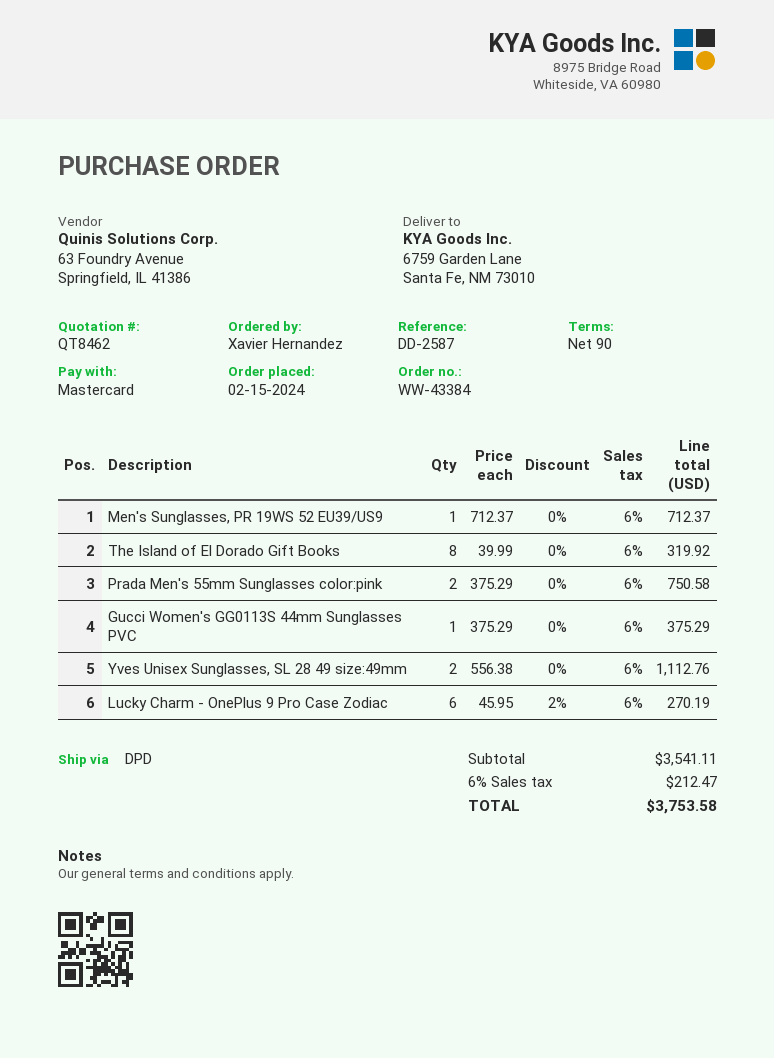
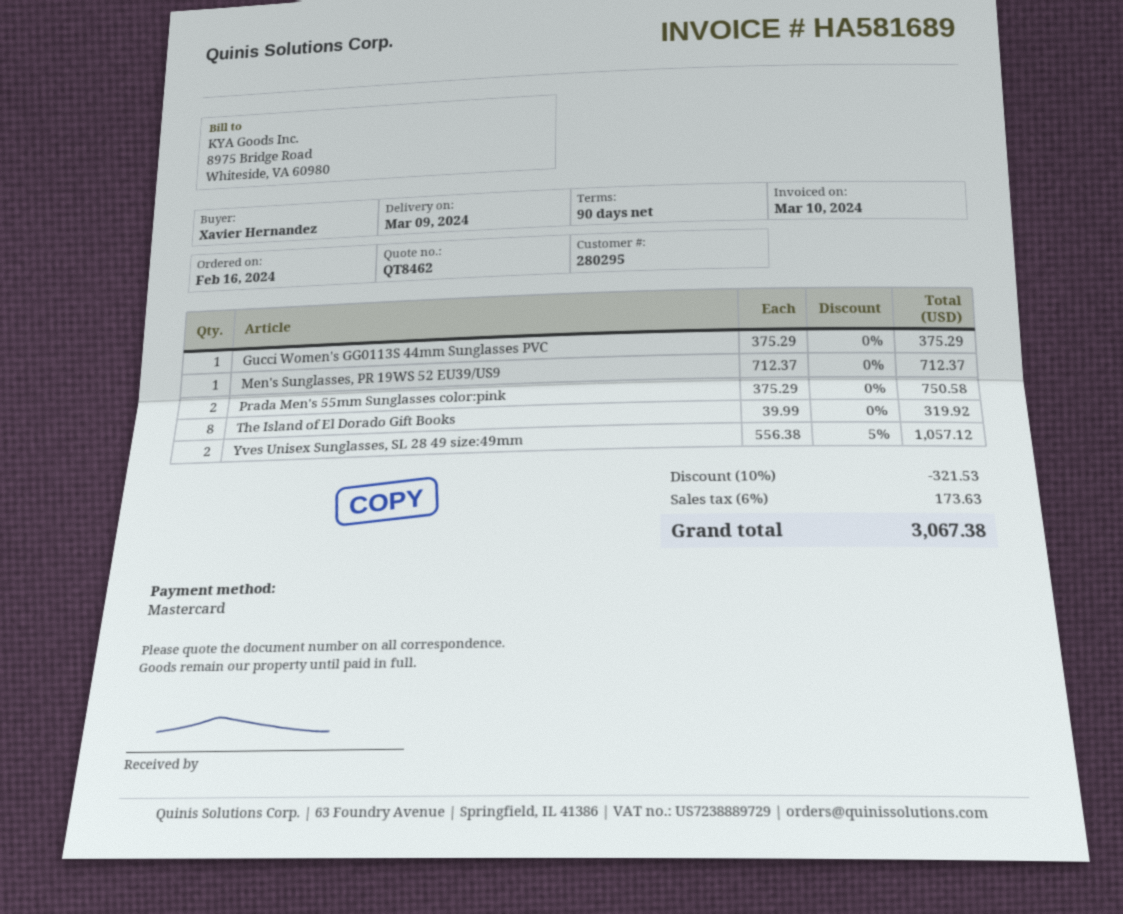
order date: 2024-02-15 -> 2024-02-16
Yves Unisex Sunglasses, SL 28 49 size:49mm: 2 x 556.38 = 1112.76 -> 2 x 556.38 - 5% = 1057.12
Lucky Charm - OnePlus 9 Pro Case Zodiac: 6 x 45.95 - 2% = 270.19 -> none
discount: none -> 10% = 321.53
tax: 6% = 212.47 -> 6% = 173.63
total: 3753.58 -> 3067.38

